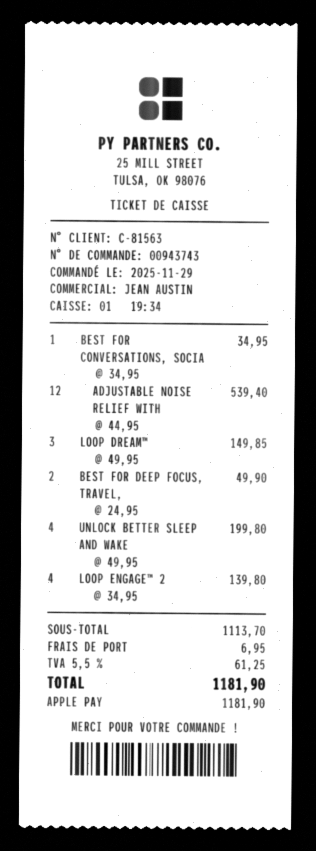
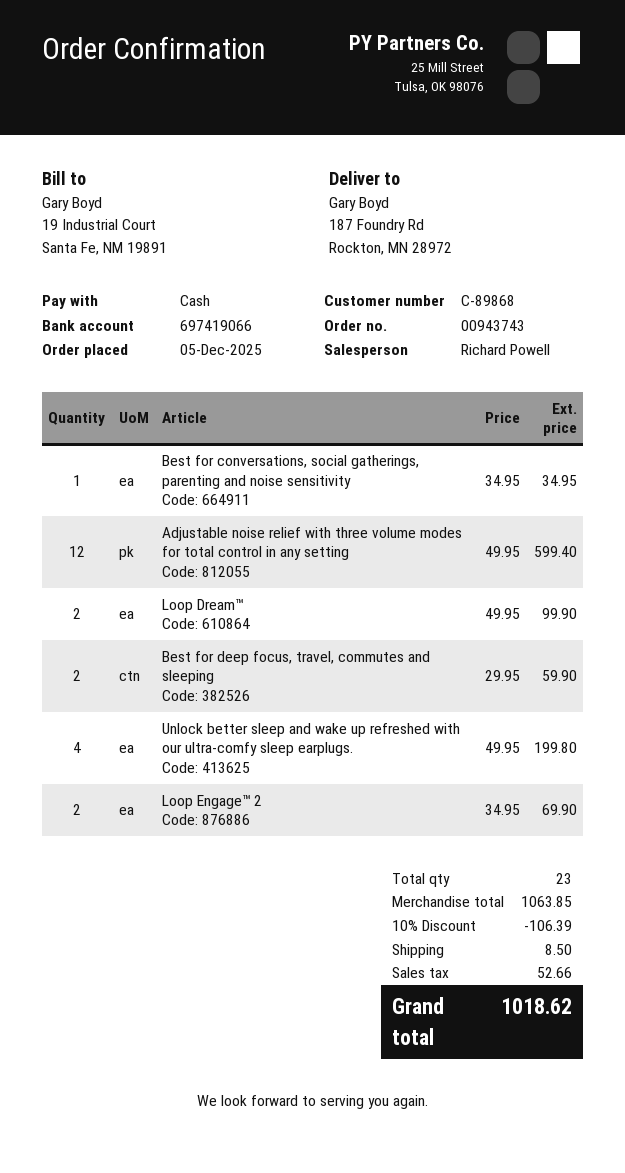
order date: 2025-11-29 -> 2025-12-05
customer number: C-81563 -> C-89868
sales rep: JEAN AUSTIN -> Richard Powell
payment method: Apple Pay -> cash
ADJUSTABLE NOISE RELIEF WITH: 12 x 44.95 = 539.40 -> 12 x 49.95 = 599.40
LOOP DREAM™: 3 x 49.95 = 149.85 -> 2 x 49.95 = 99.90
BEST FOR DEEP FOCUS, TRAVEL,: 2 x 24.95 = 49.90 -> 2 x 29.95 = 59.90
LOOP ENGAGE™ 2: 4 x 34.95 = 139.80 -> 2 x 34.95 = 69.90
subtotal: 1113.70 -> 1063.85
discount: none -> 10% = 106.39
shipping: 6.95 -> 8.50
tax: 61.25 -> 52.66
total: 1181.90 -> 1018.62

